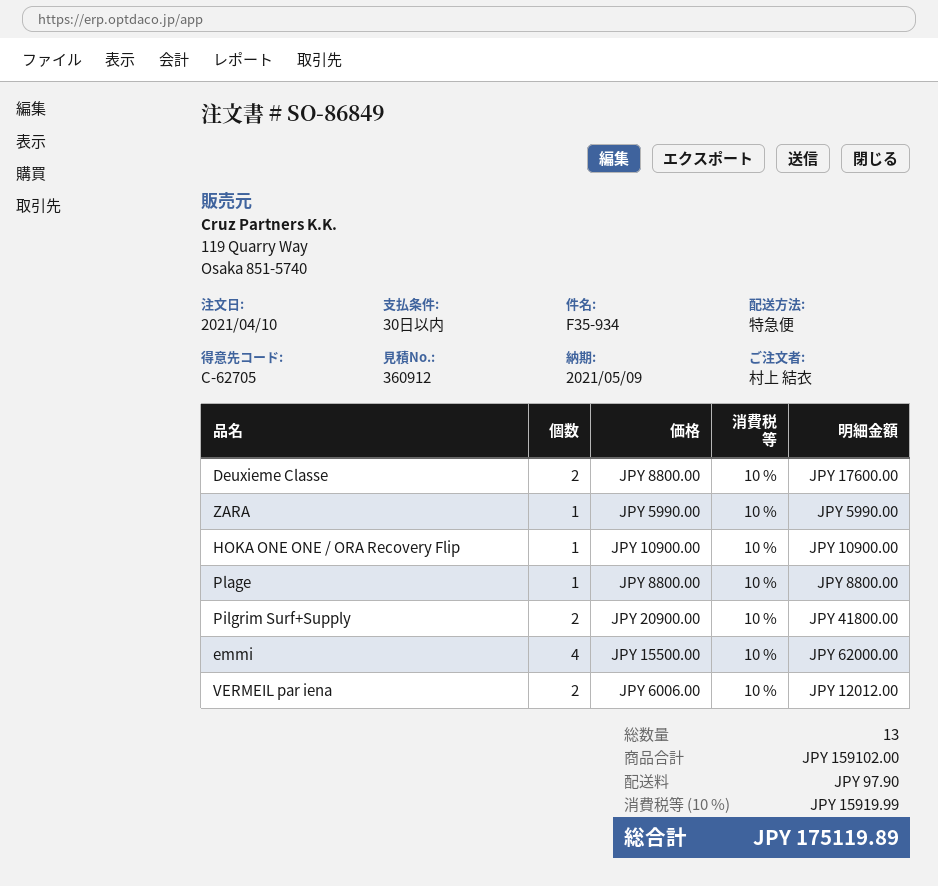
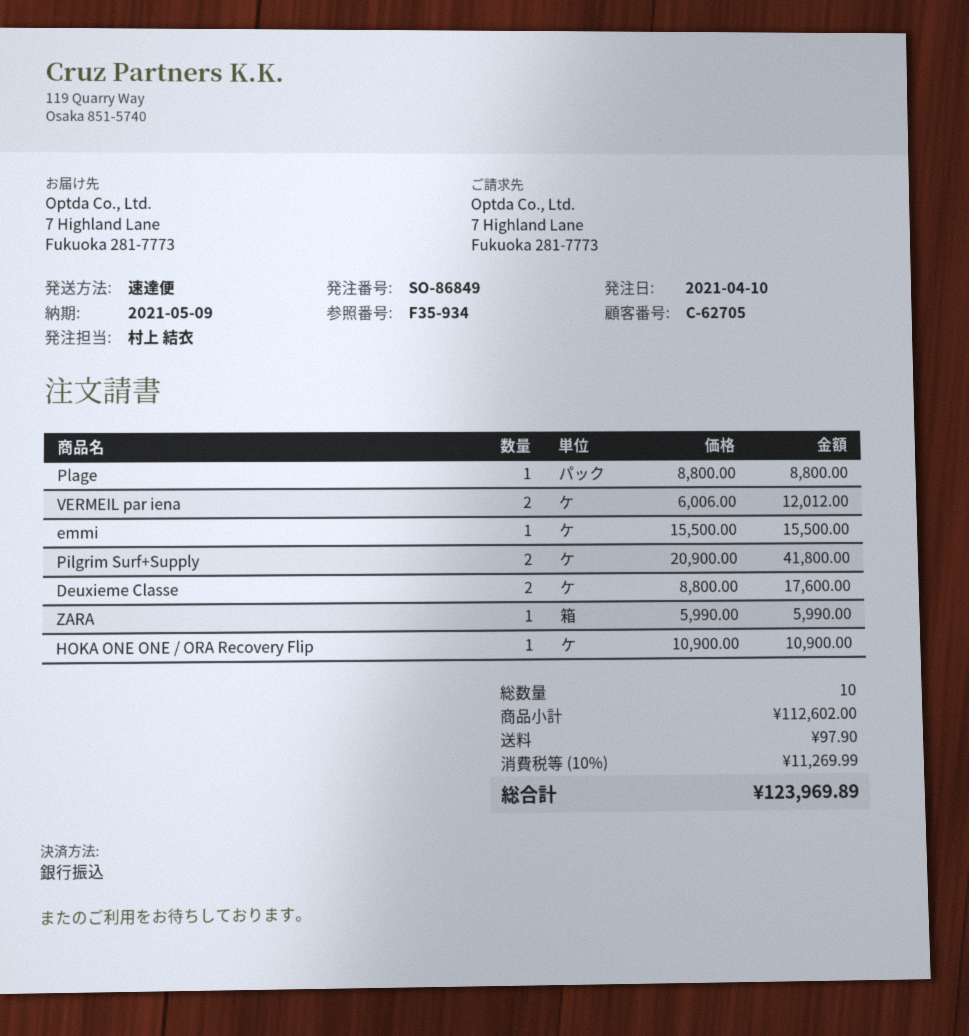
emmi: 4 x 15500.00 = 62000.00 -> 1 x 15500.00 = 15500.00
total quantity: 13 -> 10
subtotal: 159102.00 -> 112602.00
tax: 10% = 15919.99 -> 10% = 11269.99
total: 175119.89 -> 123969.89

